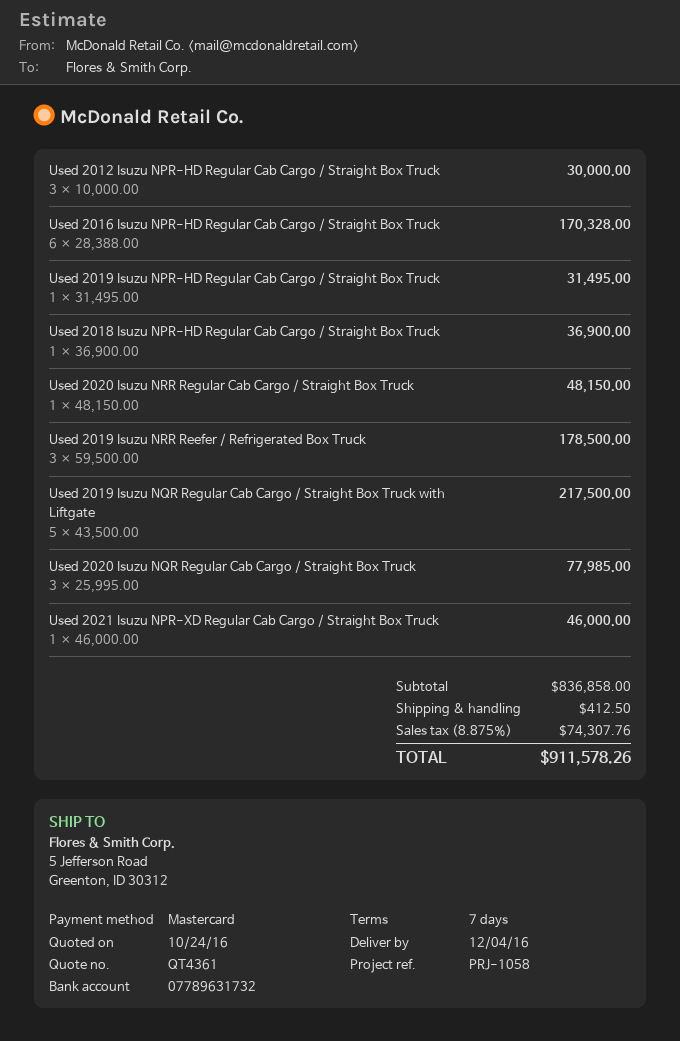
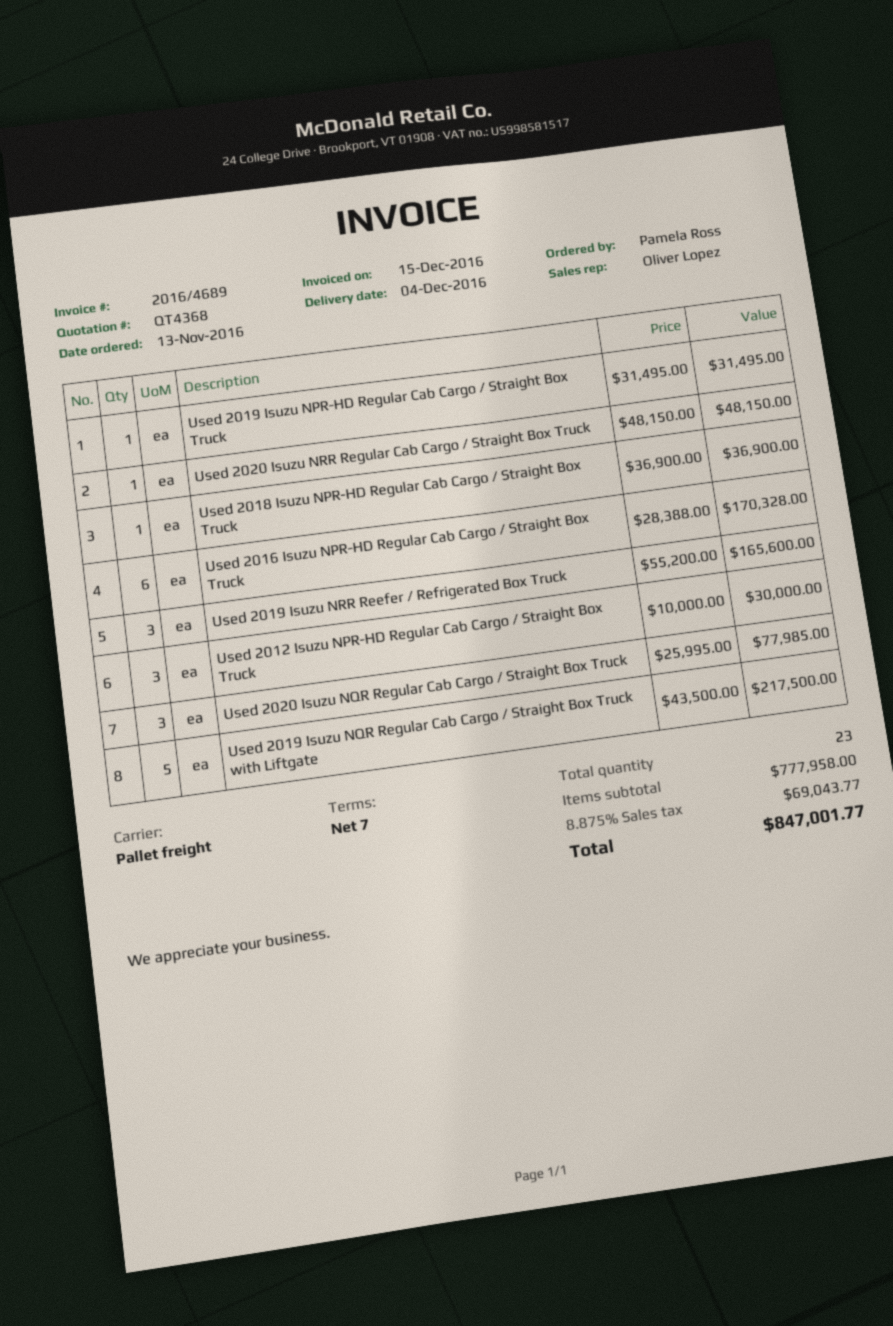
quote number: QT4361 -> QT4368
Used 2019 Isuzu NRR Reefer / Refrigerated Box Truck: 3 x 59500.00 = 178500.00 -> 3 x 55200.00 = 165600.00
Used 2021 Isuzu NPR-XD Regular Cab Cargo / Straight Box Truck: 1 x 46000.00 = 46000.00 -> none
subtotal: 836858.00 -> 777958.00
shipping: 412.50 -> none
tax: 8.875% = 74307.76 -> 8.875% = 69043.77
total: 911578.26 -> 847001.77

